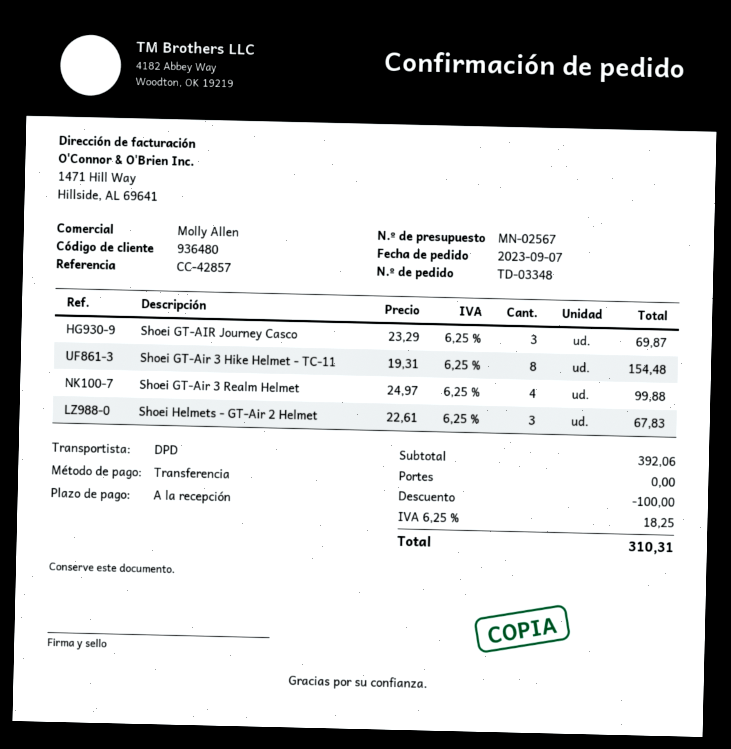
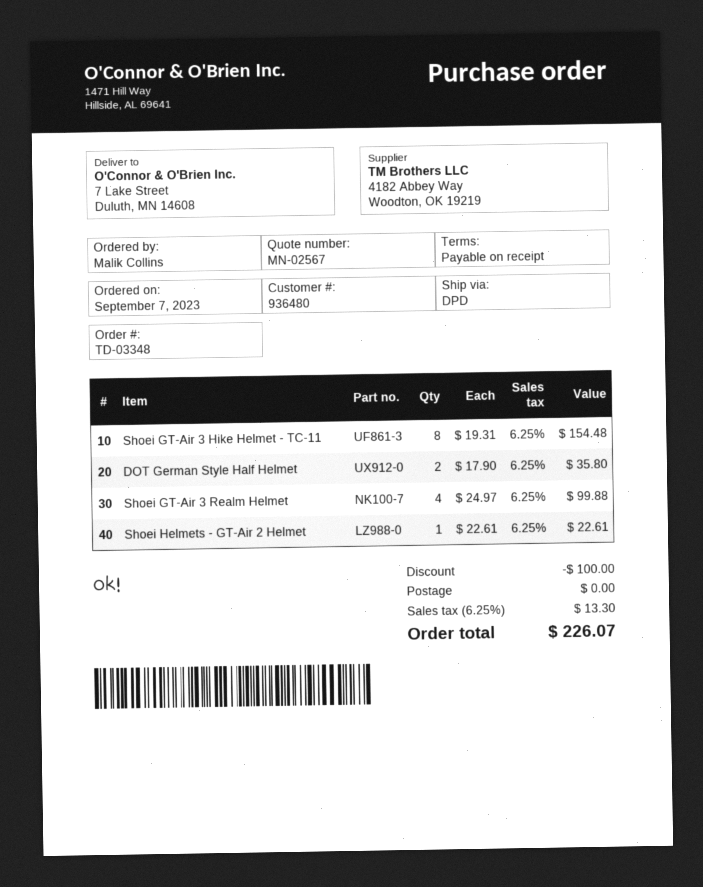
Shoei GT-AIR Journey Casco: 3 x 23.29 = 69.87 -> none
Shoei Helmets - GT-Air 2 Helmet: 3 x 22.61 = 67.83 -> 1 x 22.61 = 22.61
DOT German Style Half Helmet: none -> 2 x 17.90 = 35.80
tax: 6.25% = 18.25 -> 6.25% = 13.30
total: 310.31 -> 226.07

